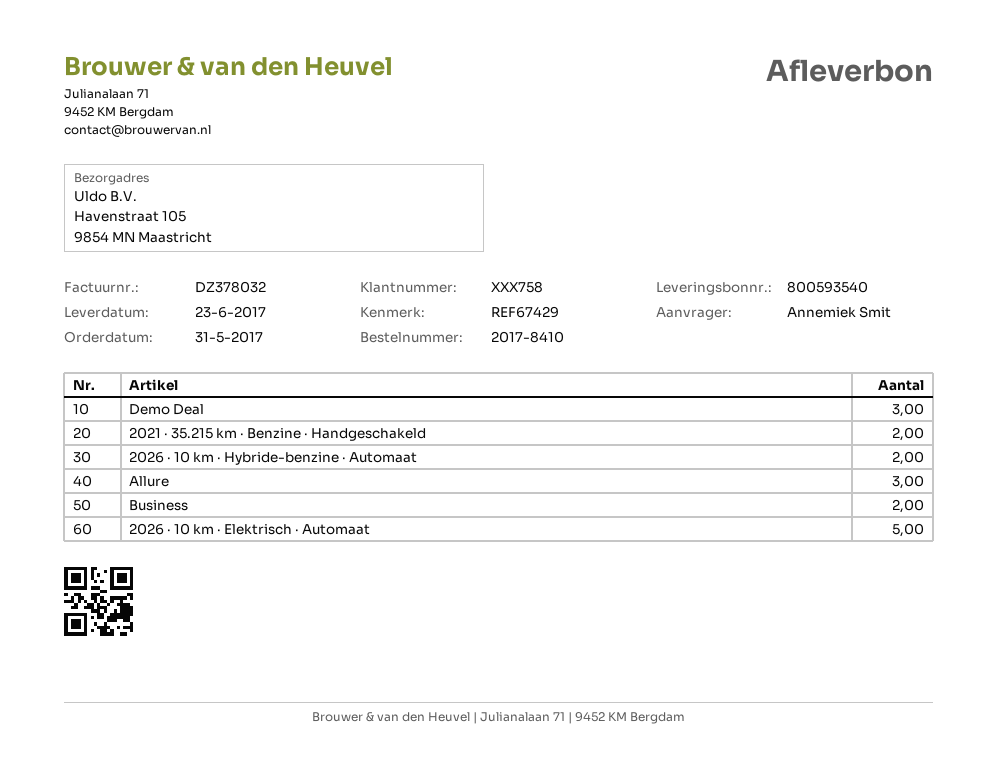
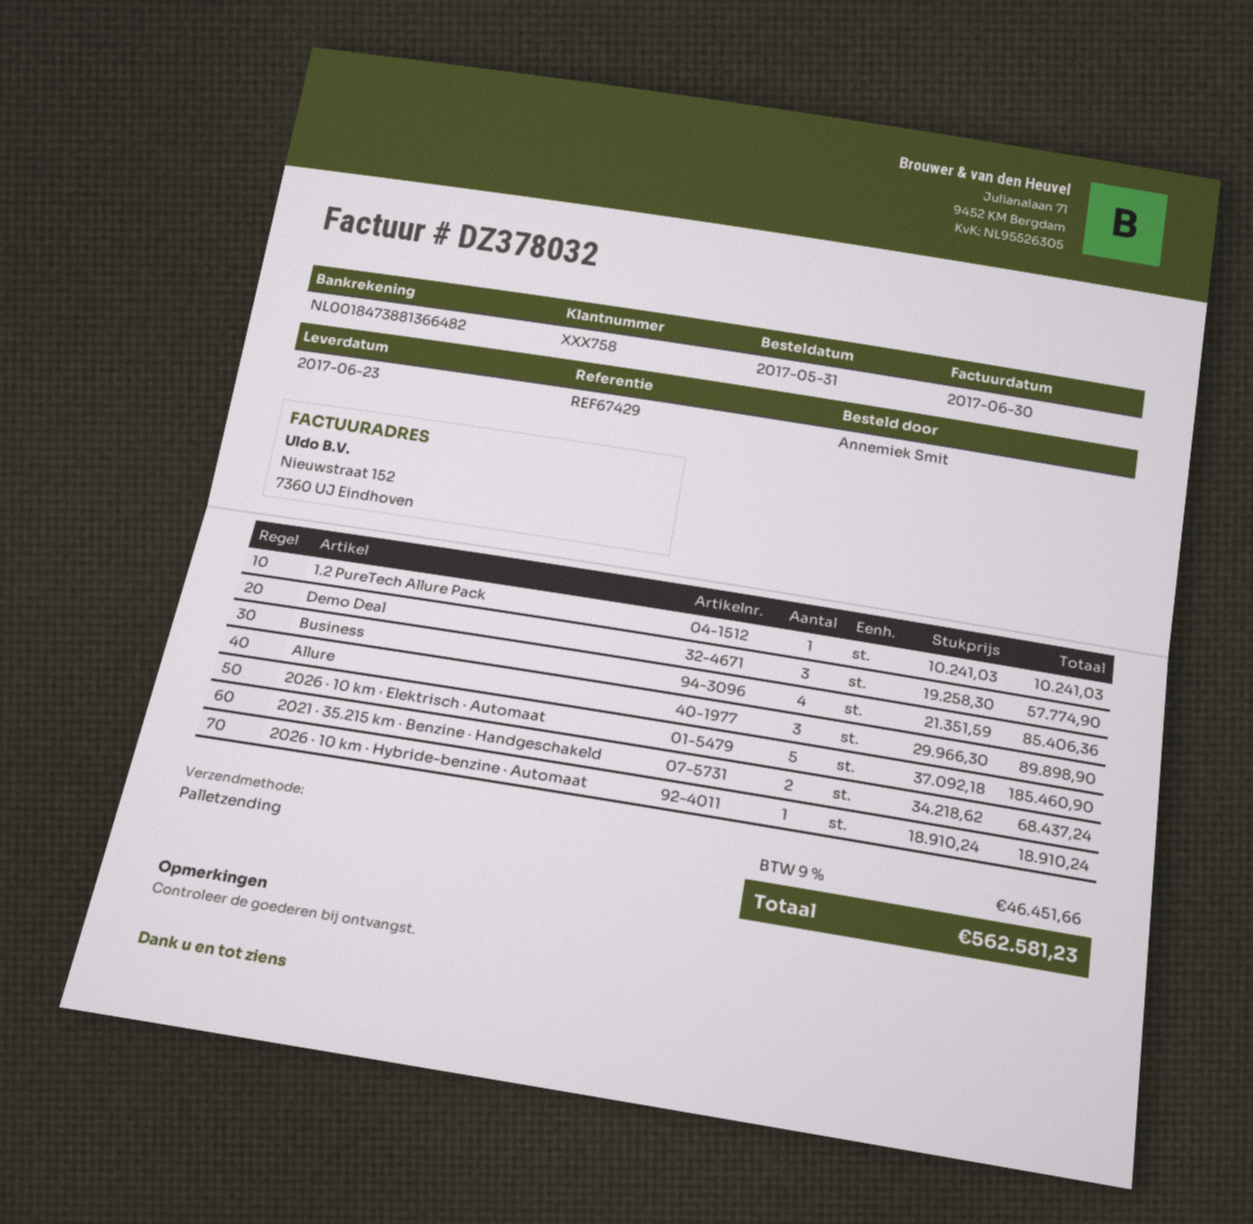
2026 · 10 km · Hybride-benzine · Automaat: 2 -> 1
Business: 2 -> 4
1.2 PureTech Allure Pack: none -> 1

